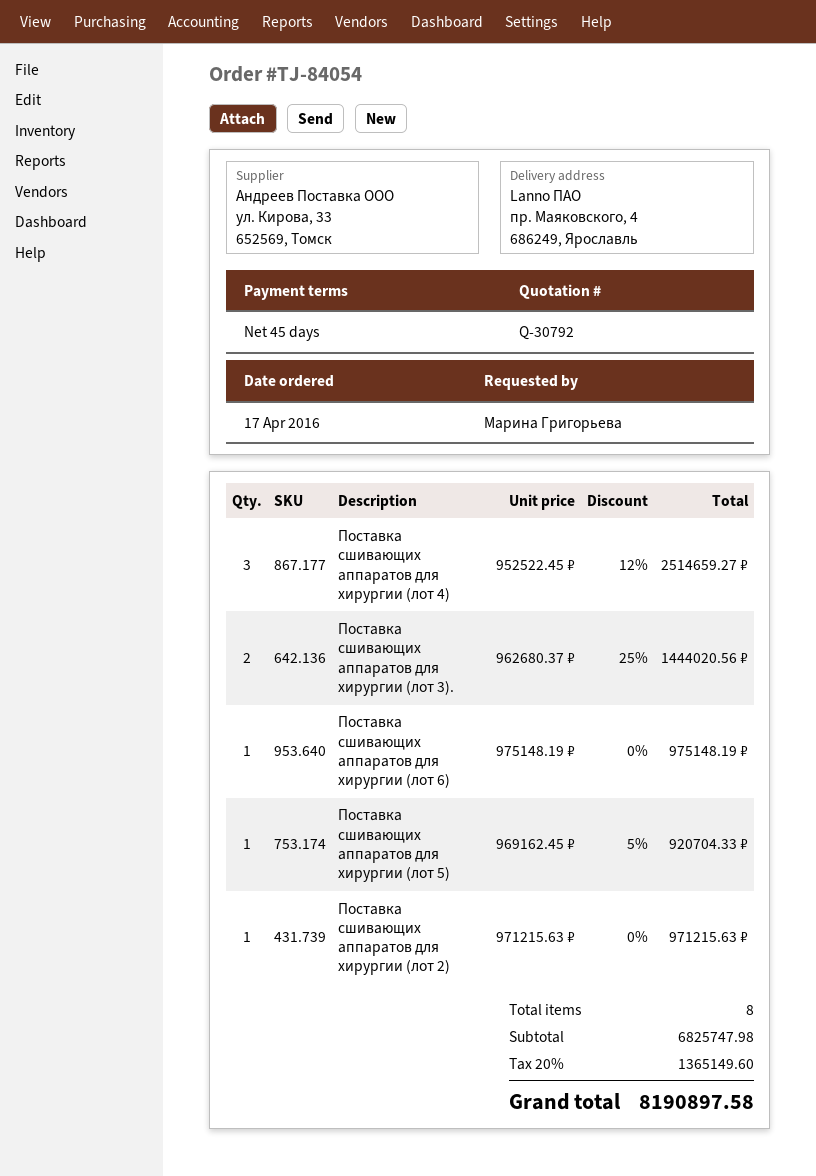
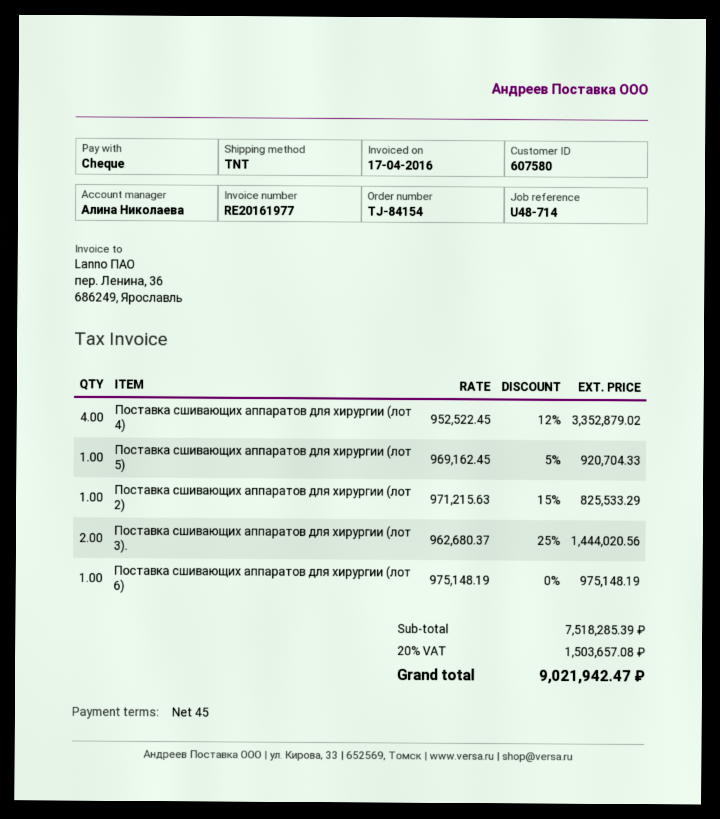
order number: TJ-84054 -> TJ-84154
Поставка сшивающих аппаратов для хирургии (лот 4): 3 x 952522.45 - 12% = 2514659.27 -> 4 x 952522.45 - 12% = 3352879.02
Поставка сшивающих аппаратов для хирургии (лот 2): 1 x 971215.63 = 971215.63 -> 1 x 971215.63 - 15% = 825533.29
subtotal: 6825747.98 -> 7518285.39
tax: 20% = 1365149.60 -> 20% = 1503657.08
total: 8190897.58 -> 9021942.47

